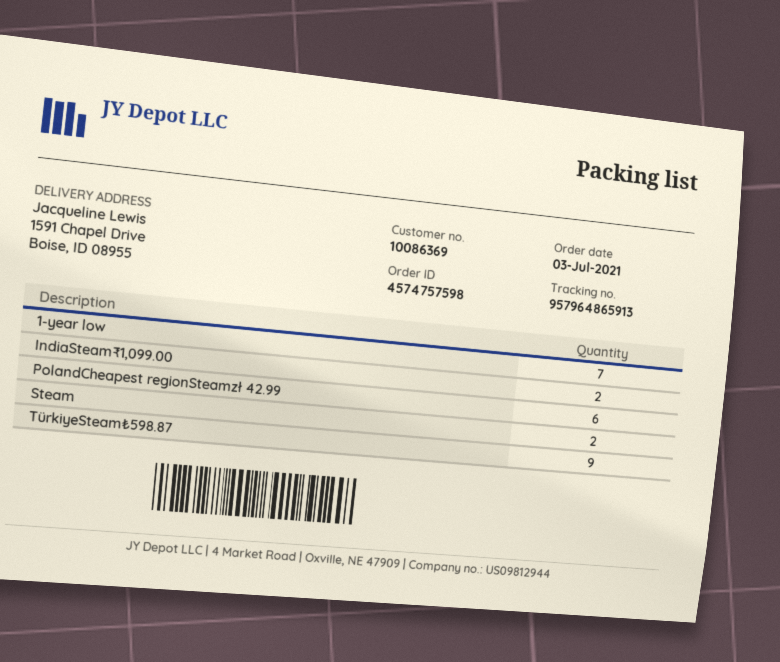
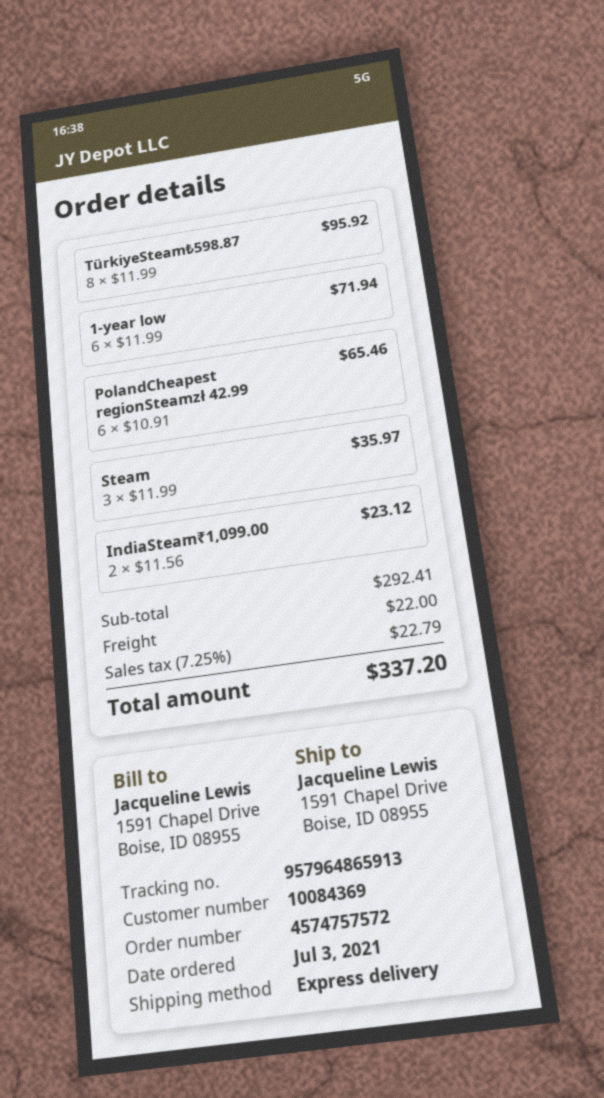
order number: 4574757598 -> 4574757572
customer number: 10086369 -> 10084369
1-year low: 7 -> 6
Steam: 2 -> 3
TürkiyeSteam₺598.87: 9 -> 8

